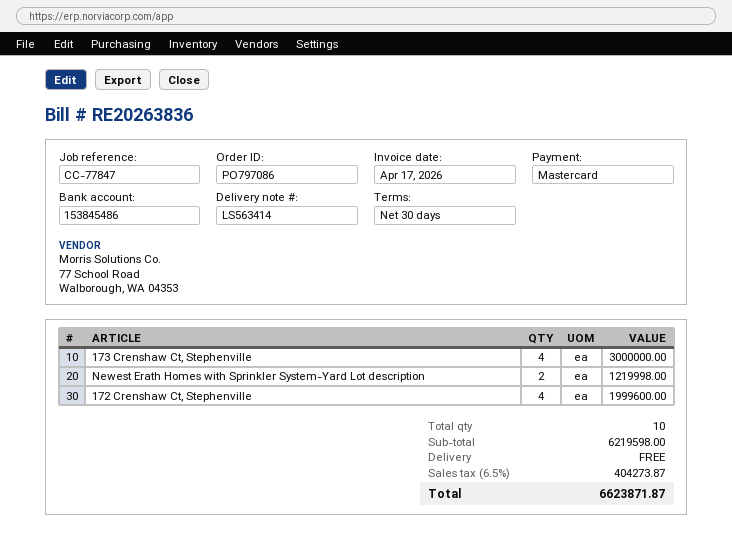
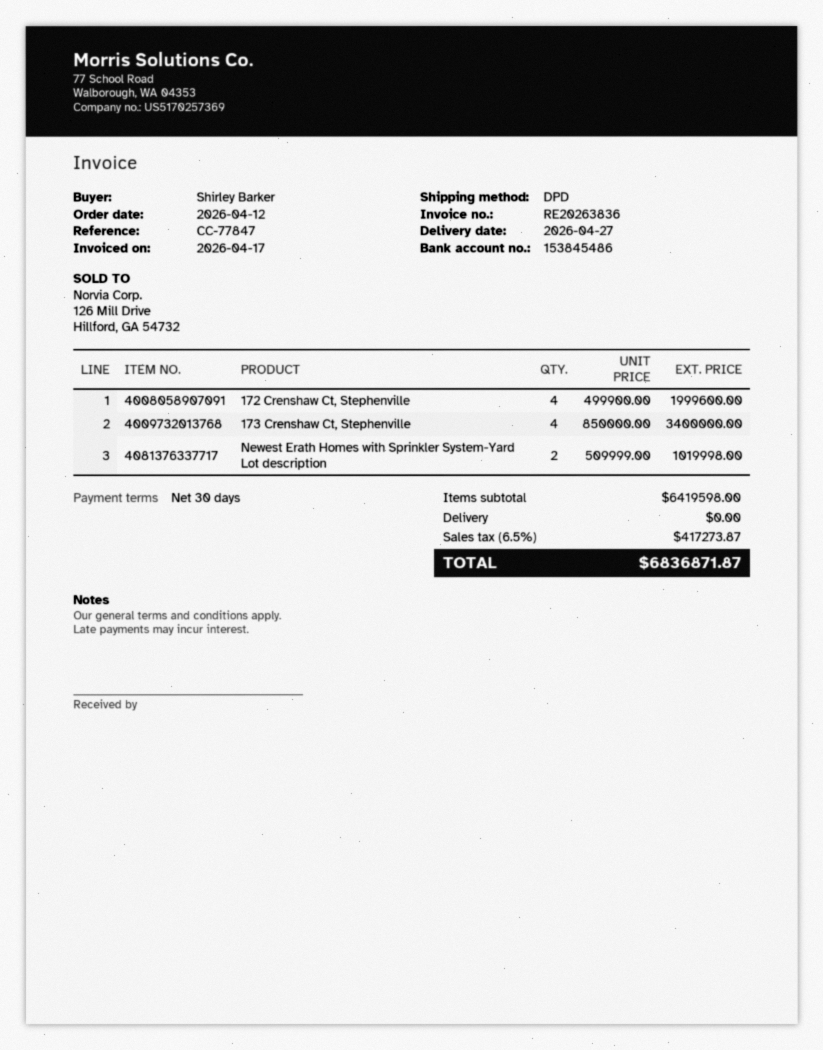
173 Crenshaw Ct, Stephenville: 4 for 3000000.00 -> 4 for 3400000.00
Newest Erath Homes with Sprinkler System-Yard Lot description: 2 for 1219998.00 -> 2 for 1019998.00
subtotal: 6219598.00 -> 6419598.00
tax: 6.5% = 404273.87 -> 6.5% = 417273.87
total: 6623871.87 -> 6836871.87

